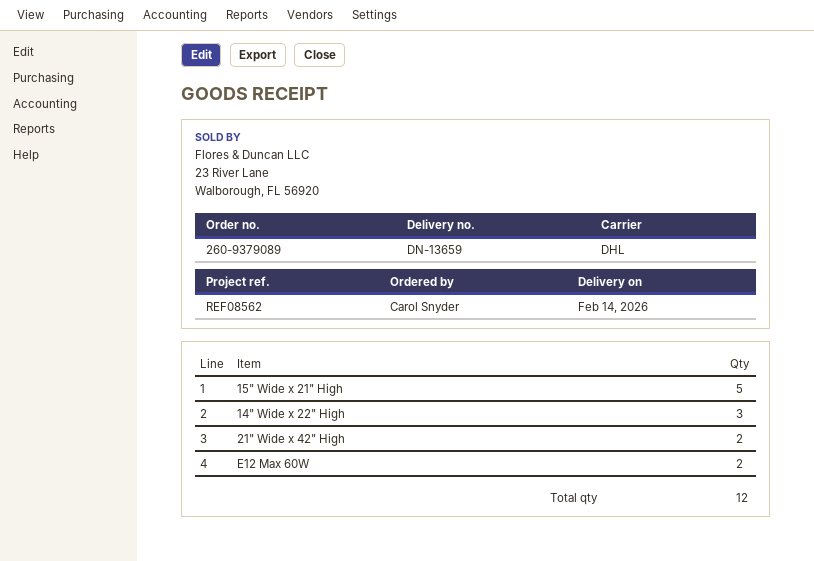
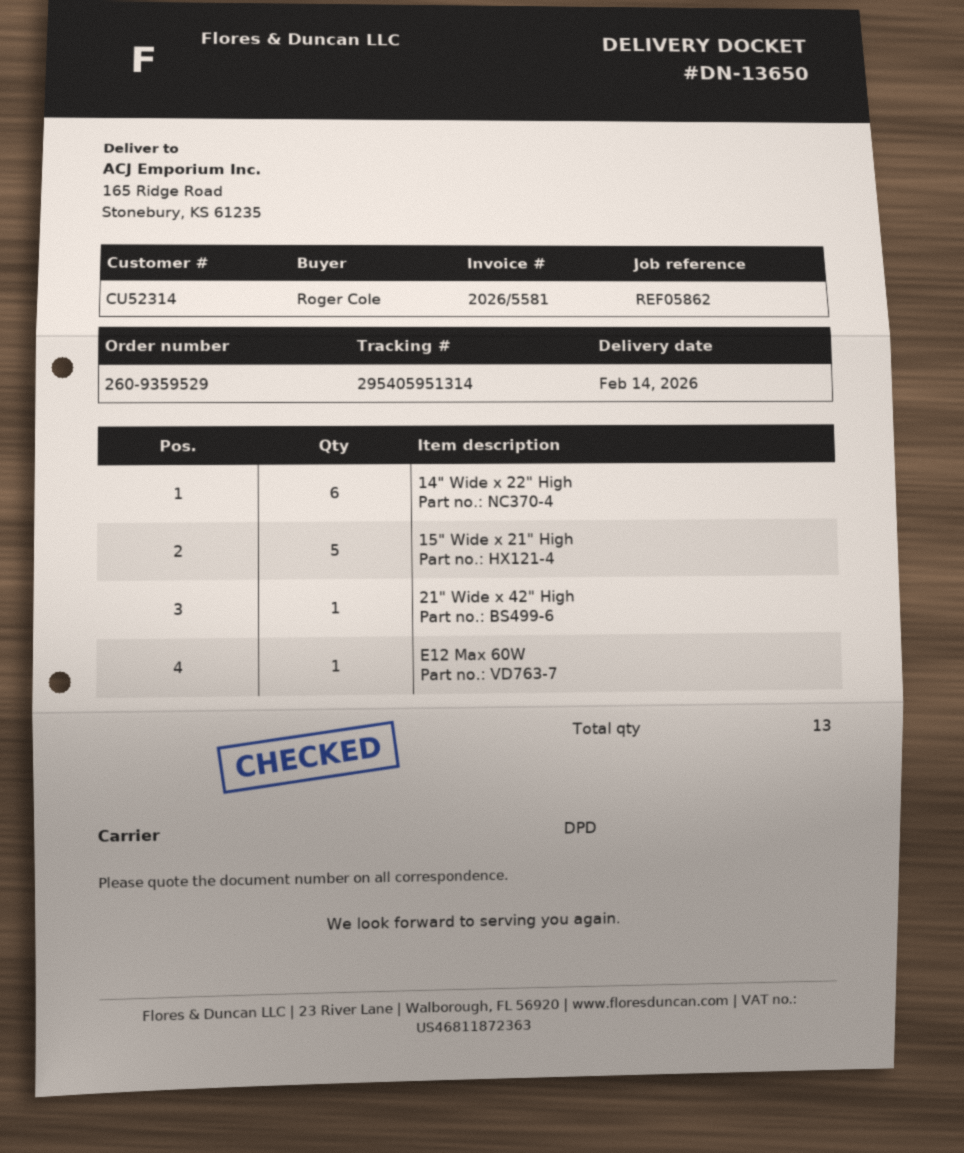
order number: 260-9379089 -> 260-9359529
delivery note number: DN-13659 -> DN-13650
reference: REF08562 -> REF05862
ordered by: Carol Snyder -> Roger Cole
shipping method: DHL -> DPD
14" Wide x 22" High: 3 -> 6
21" Wide x 42" High: 2 -> 1
E12 Max 60W: 2 -> 1
total quantity: 12 -> 13

